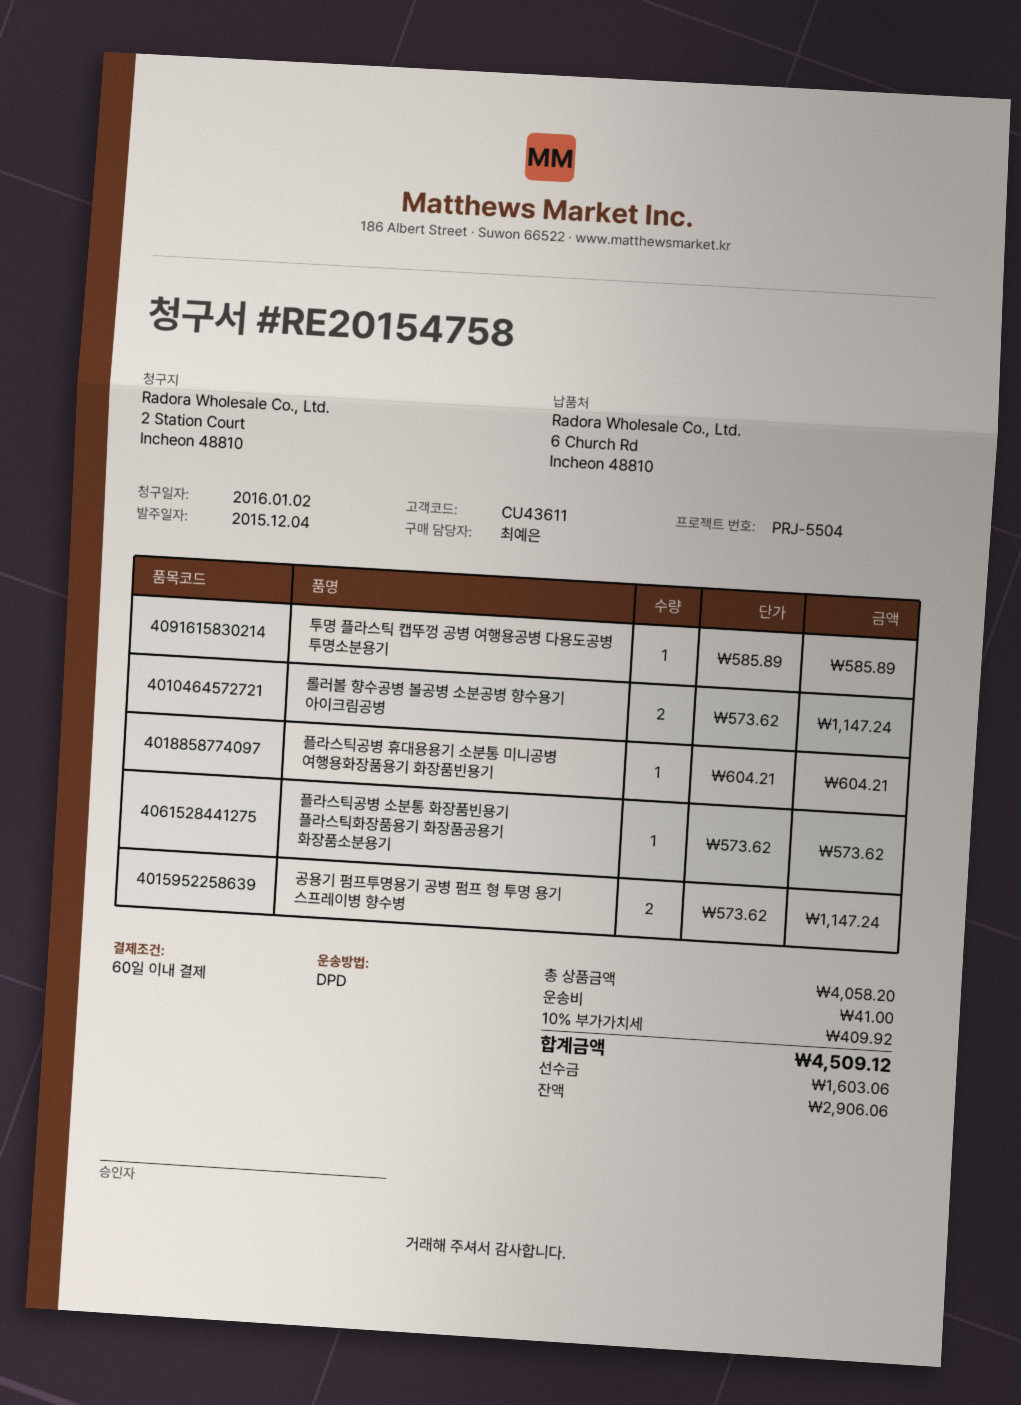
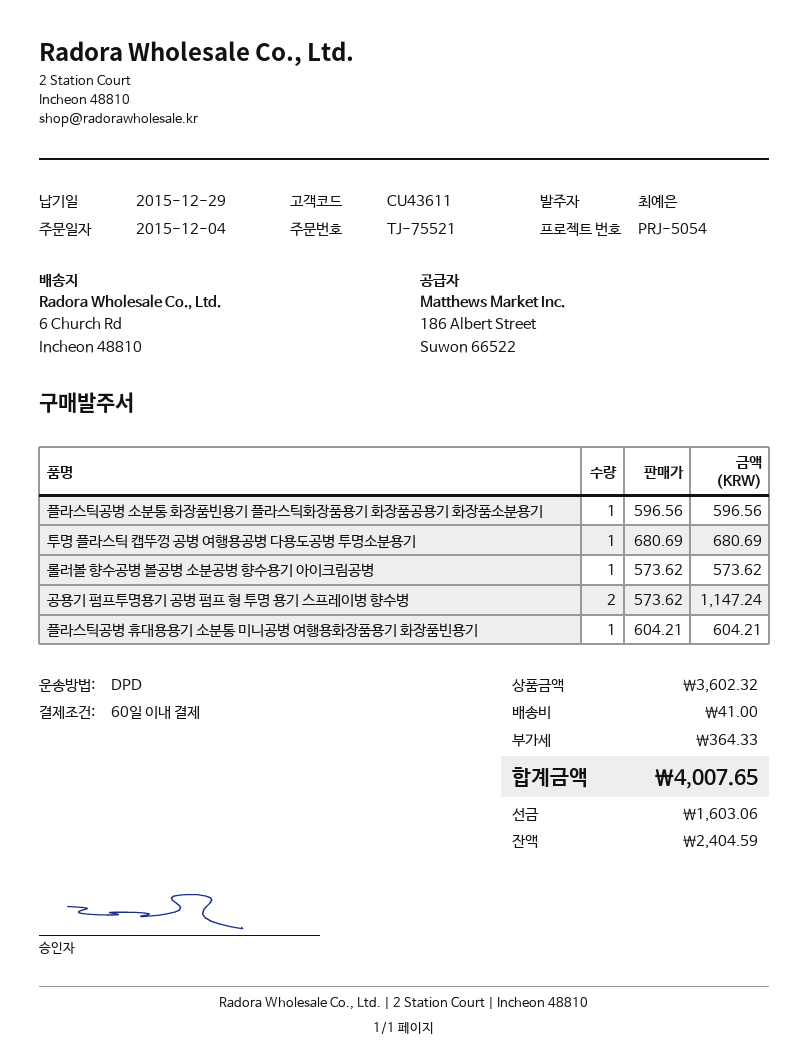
reference: PRJ-5504 -> PRJ-5054
투명 플라스틱 캡뚜껑 공병 여행용공병 다용도공병 투명소분용기: 1 x 585.89 = 585.89 -> 1 x 680.69 = 680.69
롤러볼 향수공병 볼공병 소분공병 향수용기 아이크림공병: 2 x 573.62 = 1147.24 -> 1 x 573.62 = 573.62
플라스틱공병 소분통 화장품빈용기 플라스틱화장품용기 화장품공용기 화장품소분용기: 1 x 573.62 = 573.62 -> 1 x 596.56 = 596.56
subtotal: 4058.20 -> 3602.32
tax: 409.92 -> 364.33
total: 4509.12 -> 4007.65
balance: 2906.06 -> 2404.59

